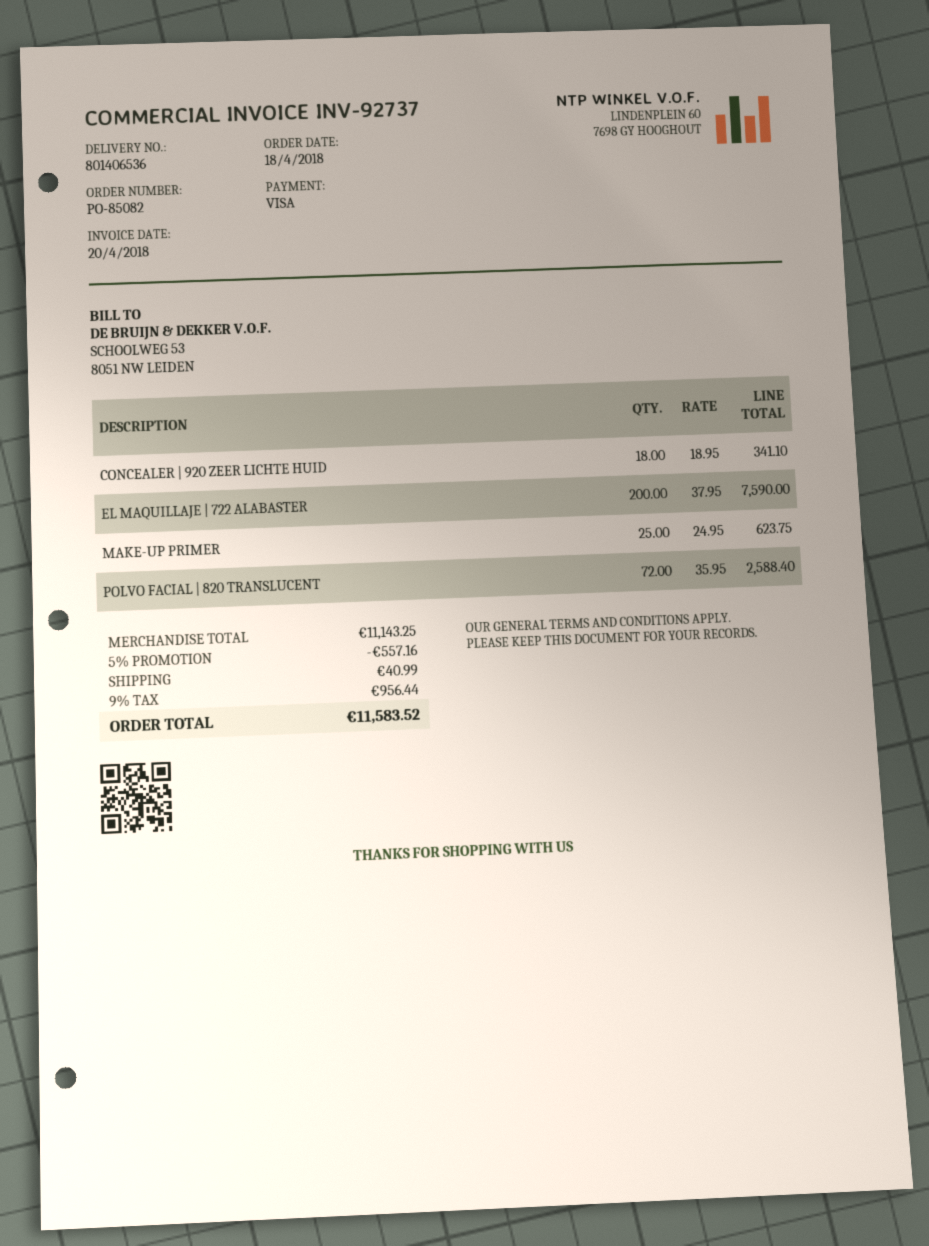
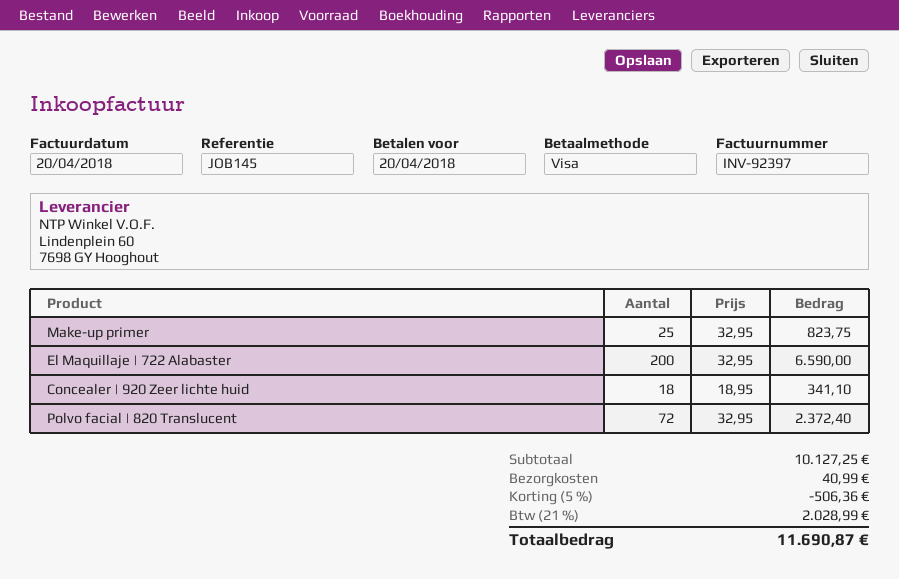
invoice number: INV-92737 -> INV-92397
EL MAQUILLAJE | 722 ALABASTER: 200 x 37.95 = 7590.00 -> 200 x 32.95 = 6590.00
MAKE-UP PRIMER: 25 x 24.95 = 623.75 -> 25 x 32.95 = 823.75
POLVO FACIAL | 820 TRANSLUCENT: 72 x 35.95 = 2588.40 -> 72 x 32.95 = 2372.40
subtotal: 11143.25 -> 10127.25
discount: 5% = 557.16 -> 5% = 506.36
tax: 9% = 956.44 -> 21% = 2028.99
total: 11583.52 -> 11690.87

